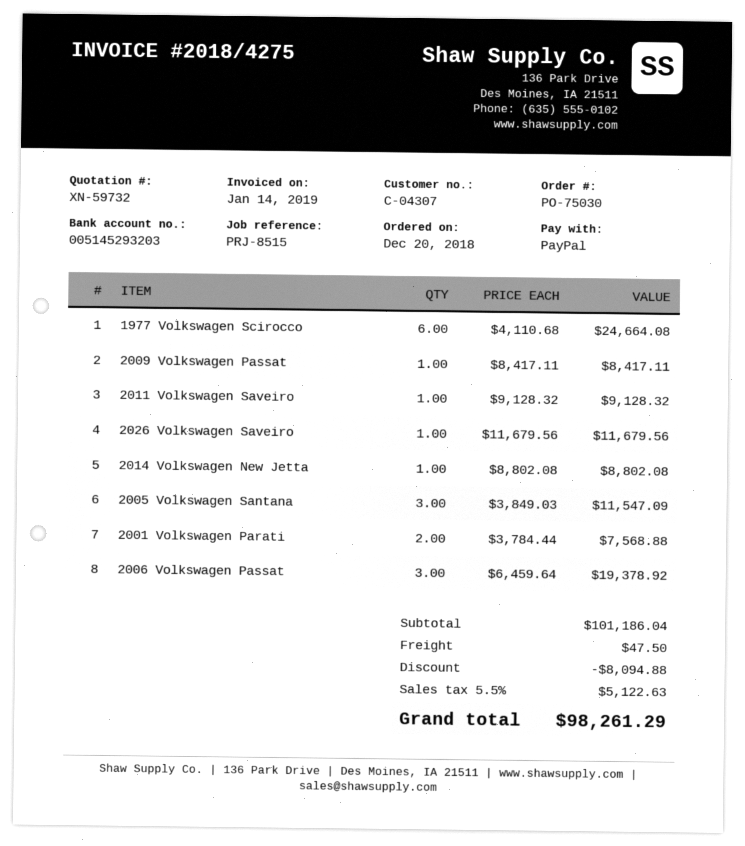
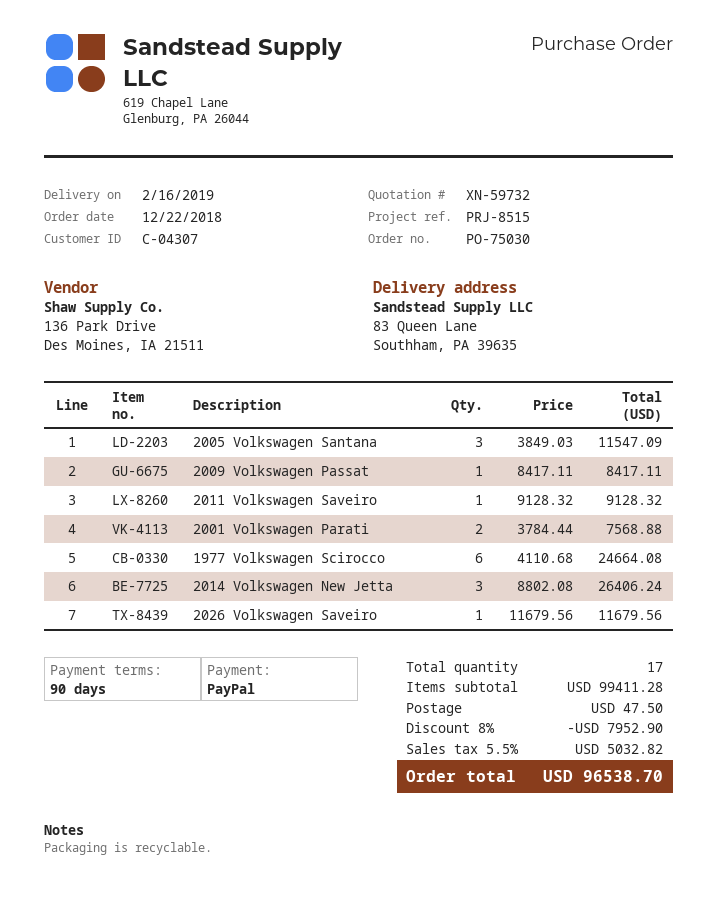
order date: 2018-12-20 -> 2018-12-22
2014 Volkswagen New Jetta: 1 x 8802.08 = 8802.08 -> 3 x 8802.08 = 26406.24
2006 Volkswagen Passat: 3 x 6459.64 = 19378.92 -> none
subtotal: 101186.04 -> 99411.28
discount: 8094.88 -> 7952.90
tax: 5.5% = 5122.63 -> 5.5% = 5032.82
total: 98261.29 -> 96538.70

